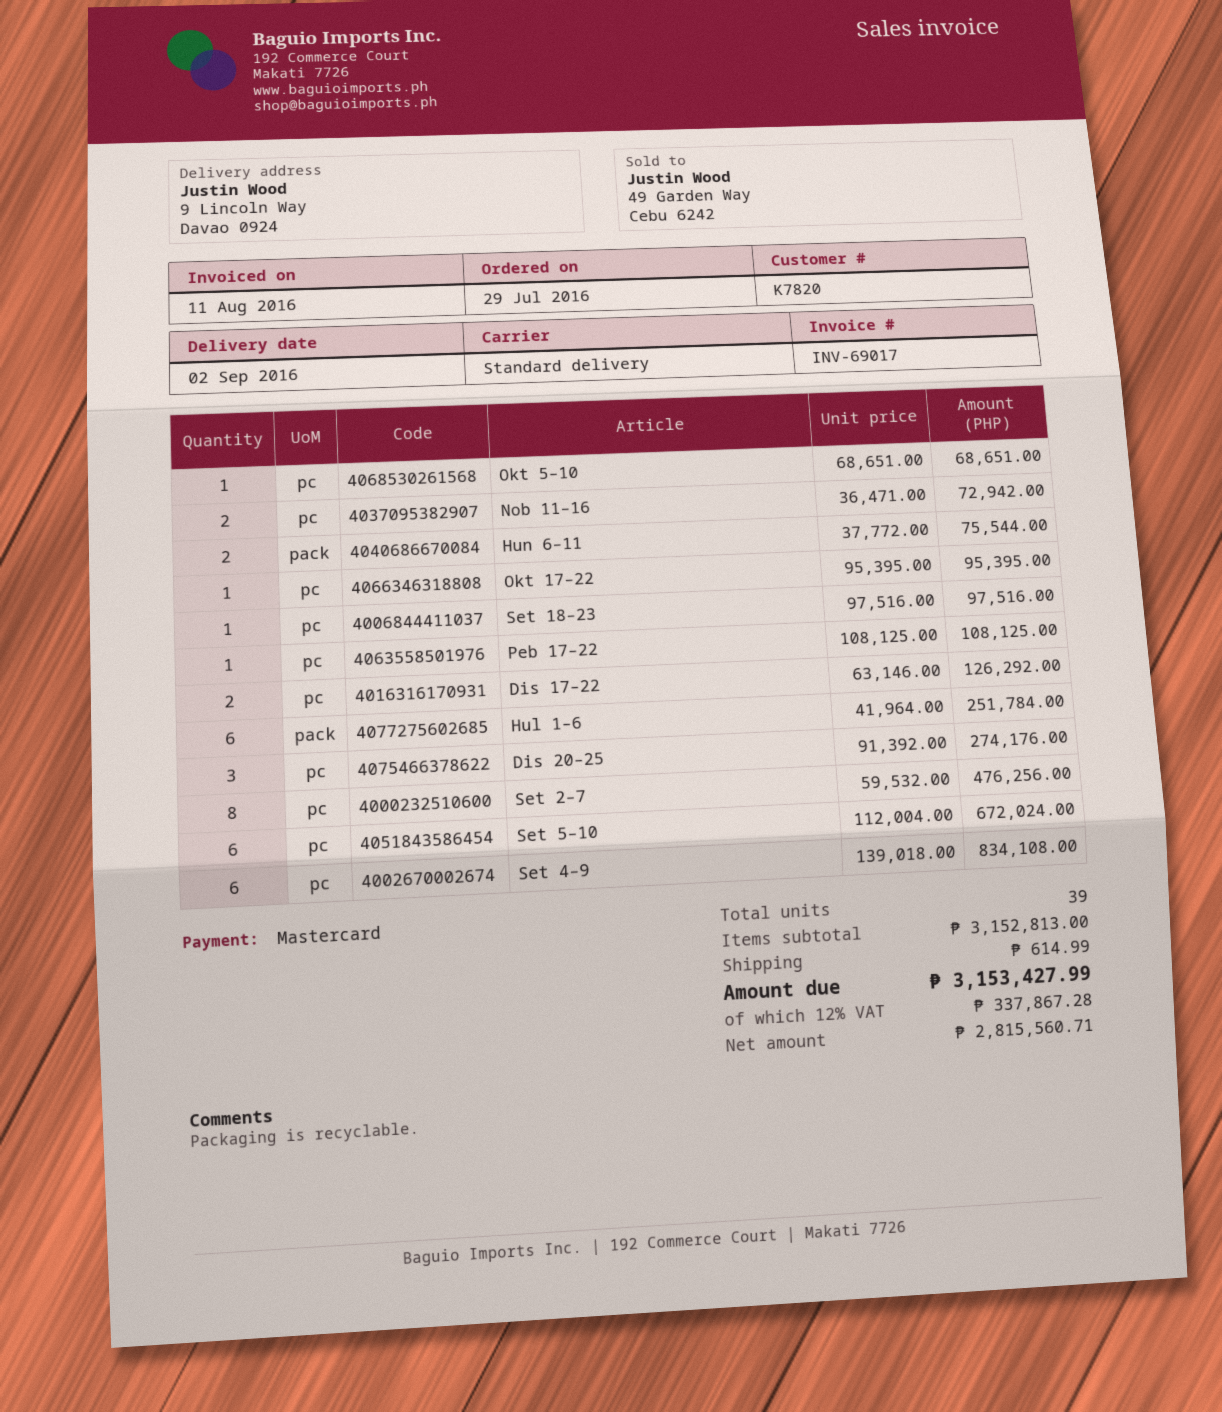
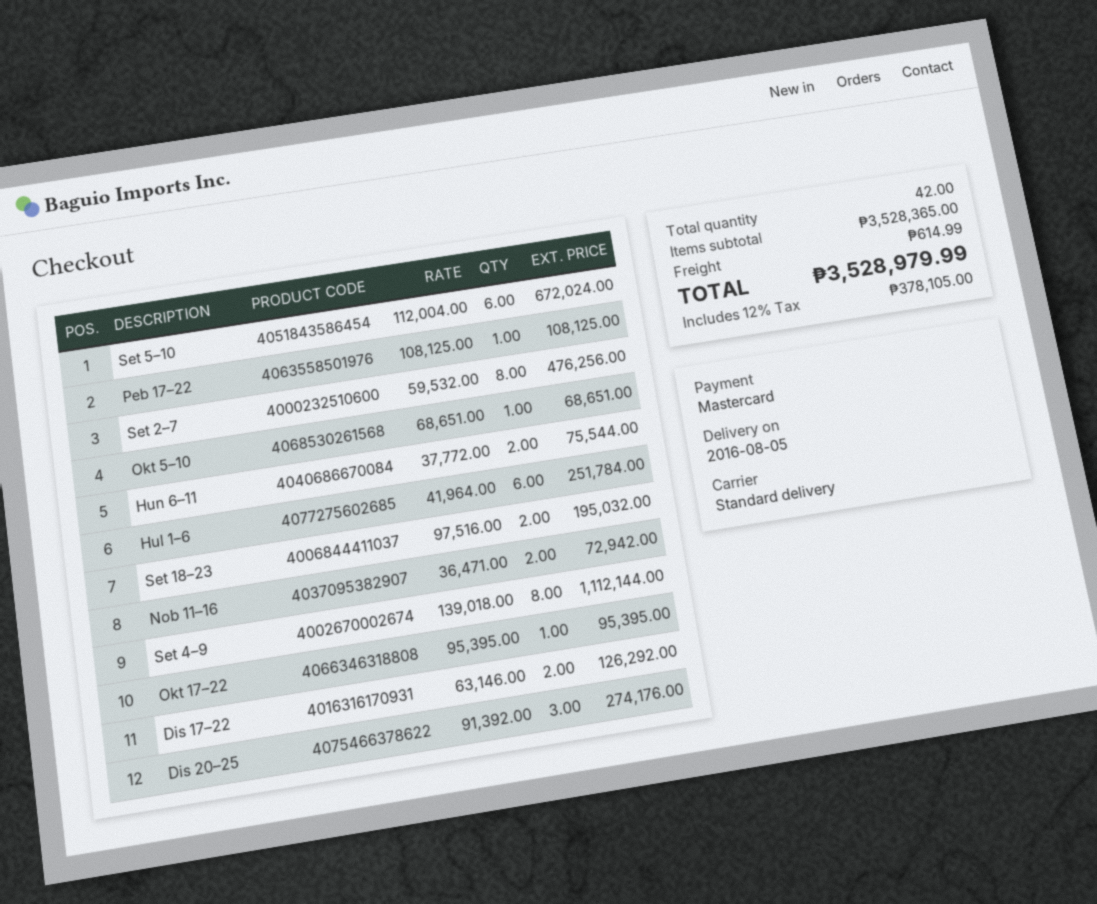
delivery date: 2016-09-02 -> 2016-08-05
Set 18–23: 1 x 97516.00 = 97516.00 -> 2 x 97516.00 = 195032.00
Set 4–9: 6 x 139018.00 = 834108.00 -> 8 x 139018.00 = 1112144.00
total quantity: 39 -> 42
subtotal: 3152813.00 -> 3528365.00
tax: 12% = 337867.28 -> 12% = 378105.00
total: 3153427.99 -> 3528979.99

